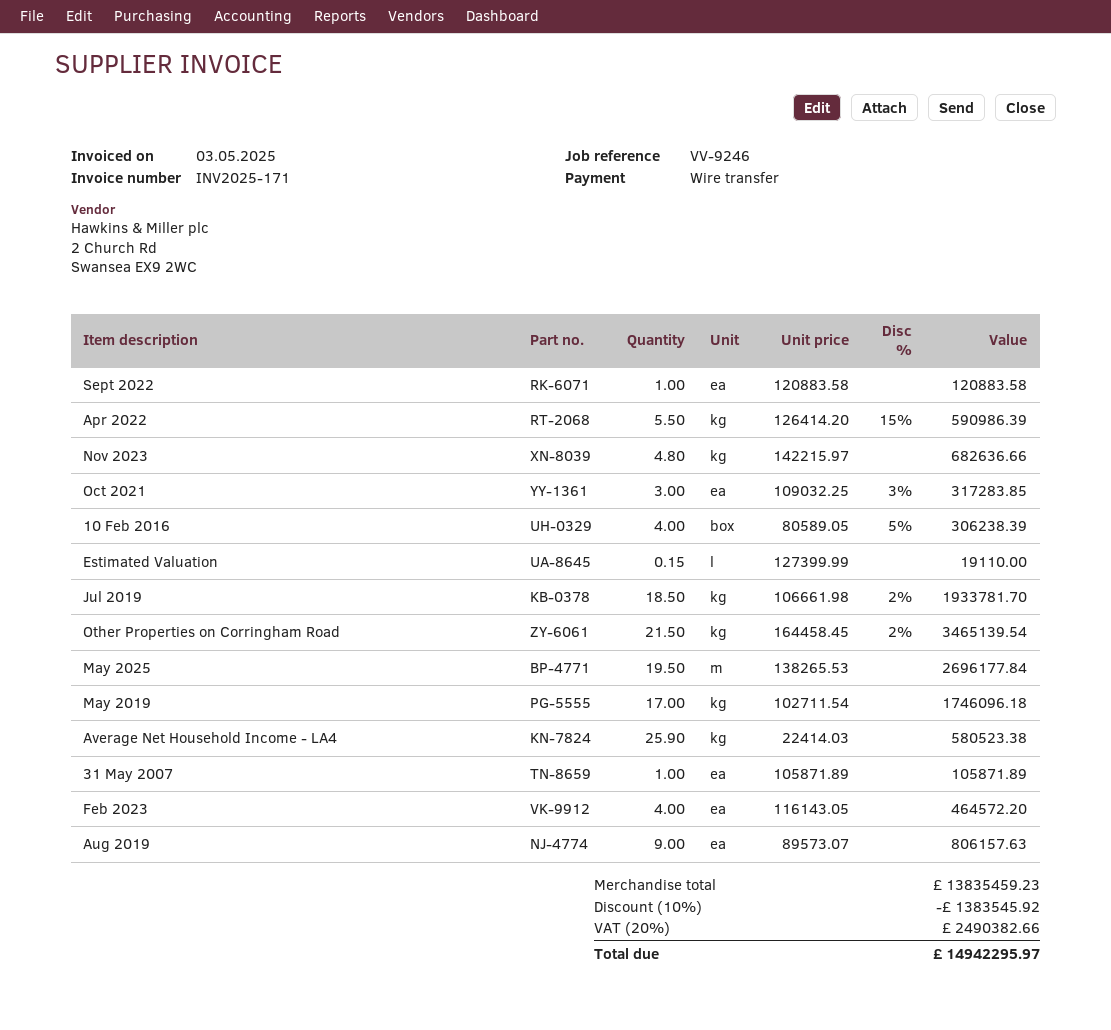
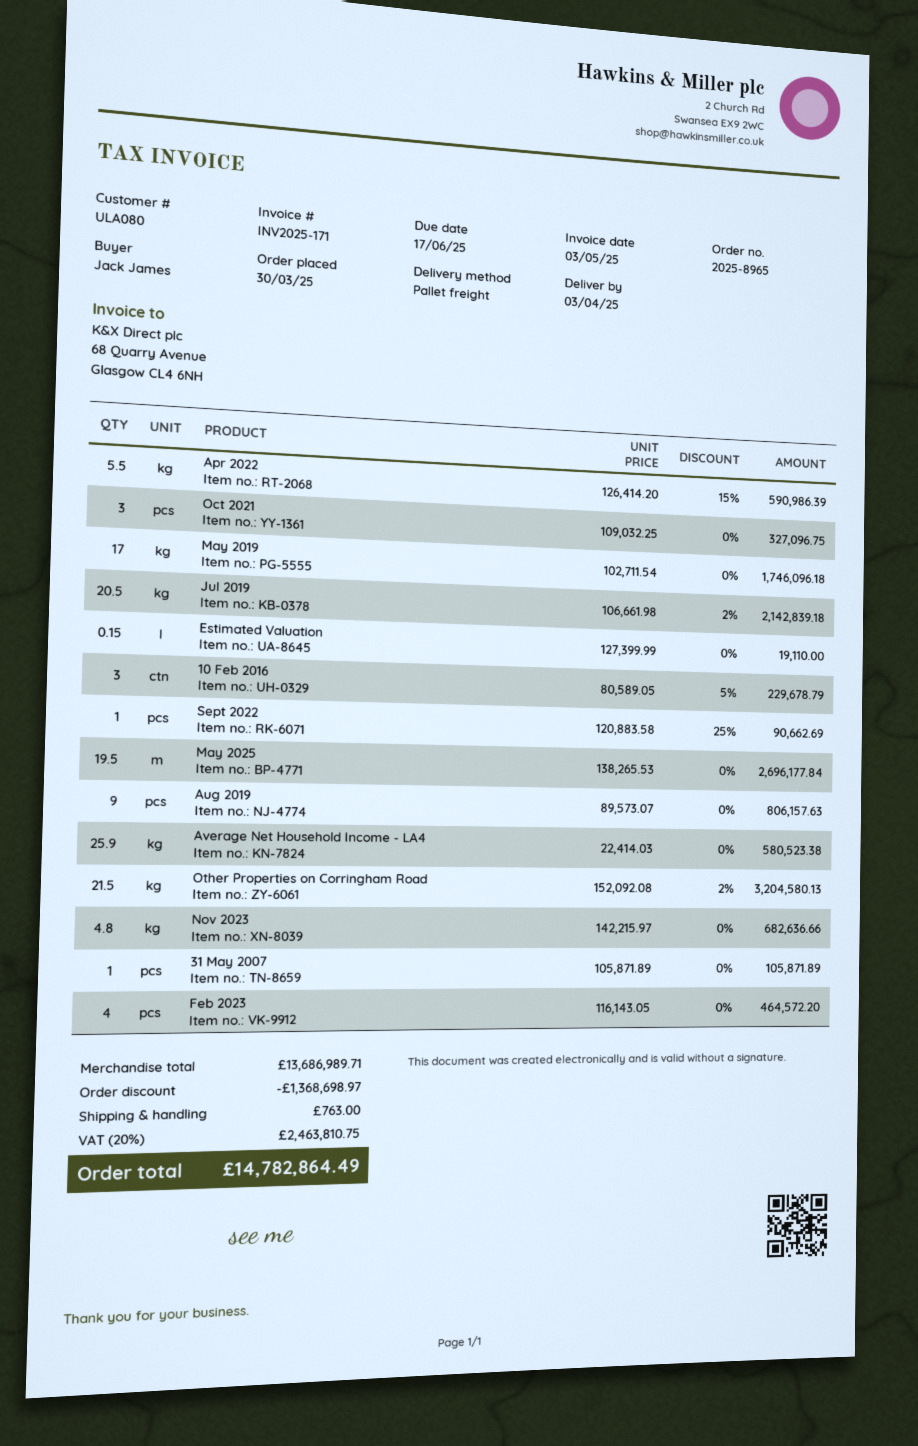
Sept 2022: 1 x 120883.58 = 120883.58 -> 1 x 120883.58 - 25% = 90662.69
Oct 2021: 3 x 109032.25 - 3% = 317283.85 -> 3 x 109032.25 = 327096.75
10 Feb 2016: 4 x 80589.05 - 5% = 306238.39 -> 3 x 80589.05 - 5% = 229678.79
Jul 2019: 18.5 x 106661.98 - 2% = 1933781.70 -> 20.5 x 106661.98 - 2% = 2142839.18
Other Properties on Corringham Road: 21.5 x 164458.45 - 2% = 3465139.54 -> 21.5 x 152092.08 - 2% = 3204580.13
subtotal: 13835459.23 -> 13686989.71
discount: 1383545.92 -> 1368698.97
shipping: none -> 763.00
tax: 20% = 2490382.66 -> 20% = 2463810.75
total: 14942295.97 -> 14782864.49

